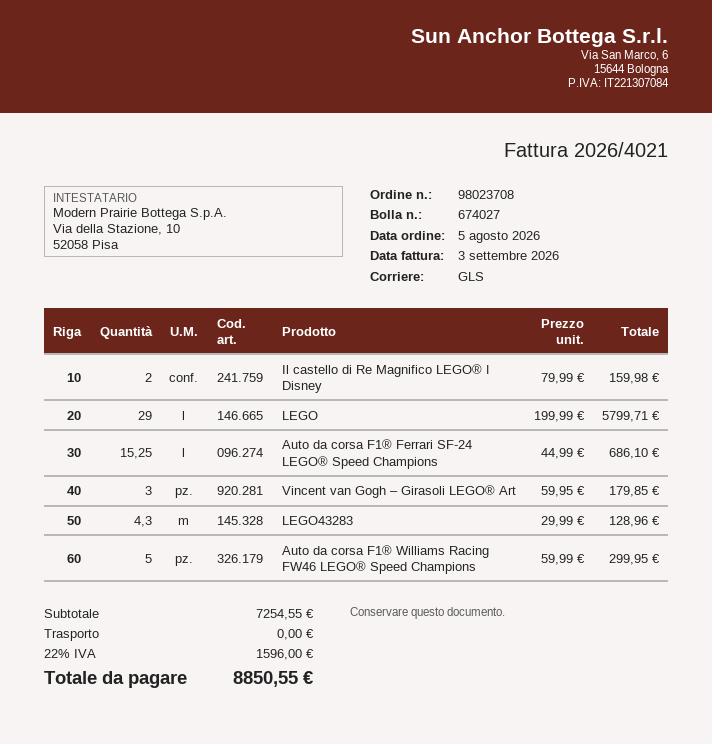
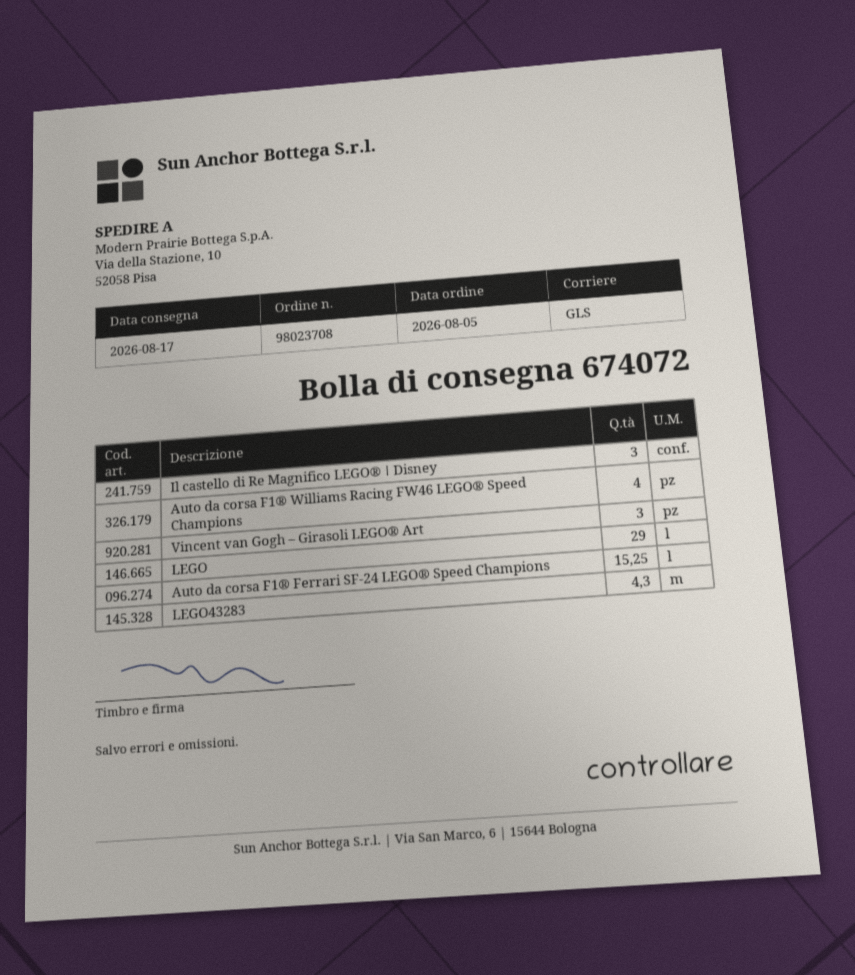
delivery note number: 674027 -> 674072
Il castello di Re Magnifico LEGO® ǀ Disney: 2 -> 3
Auto da corsa F1® Williams Racing FW46 LEGO® Speed Champions: 5 -> 4

